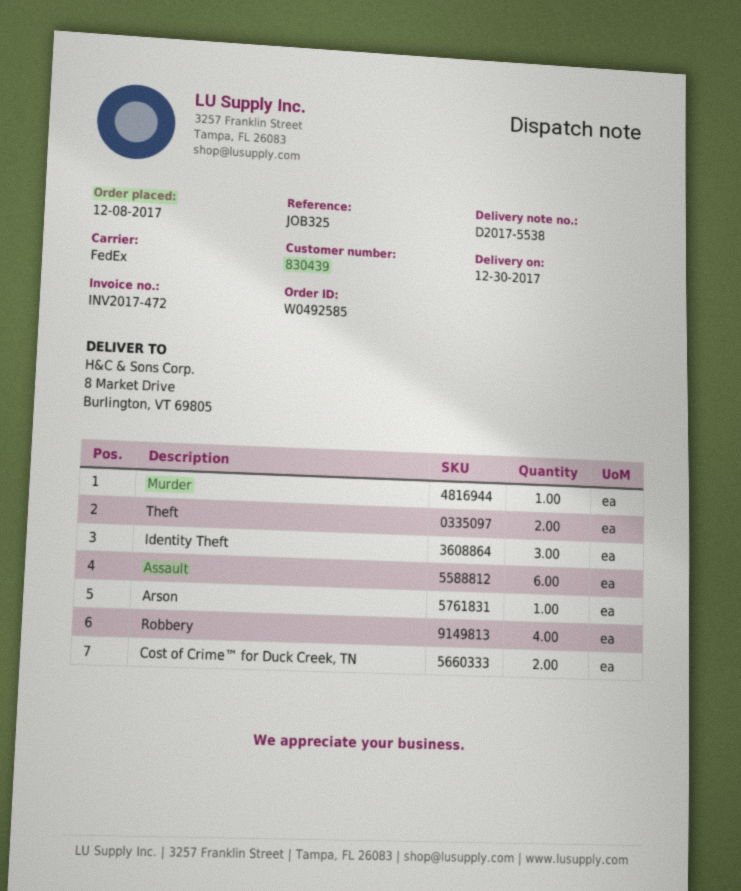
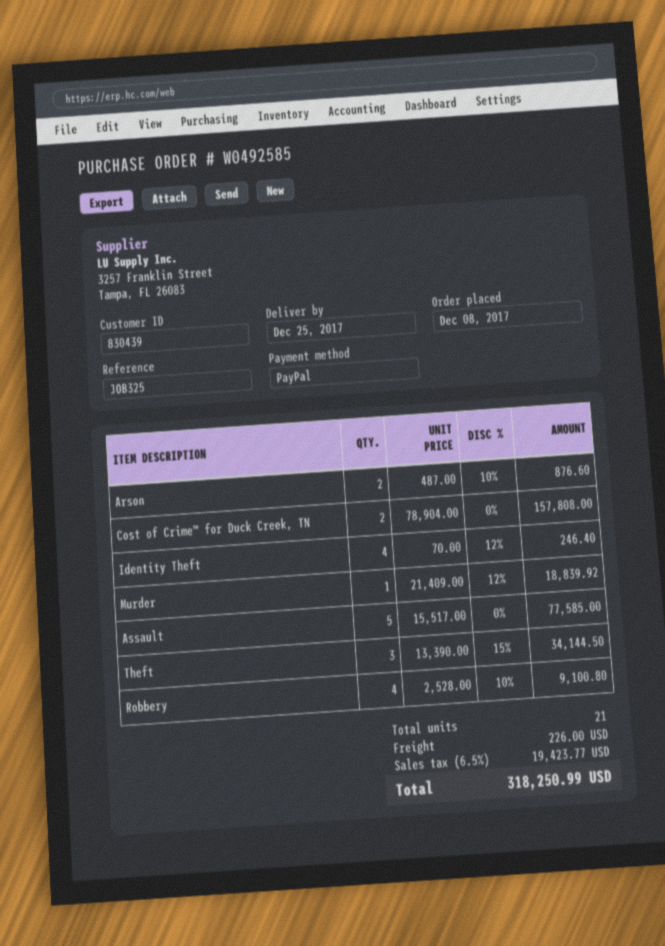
delivery date: 2017-12-30 -> 2017-12-25
Theft: 2 -> 3
Identity Theft: 3 -> 4
Assault: 6 -> 5
Arson: 1 -> 2

